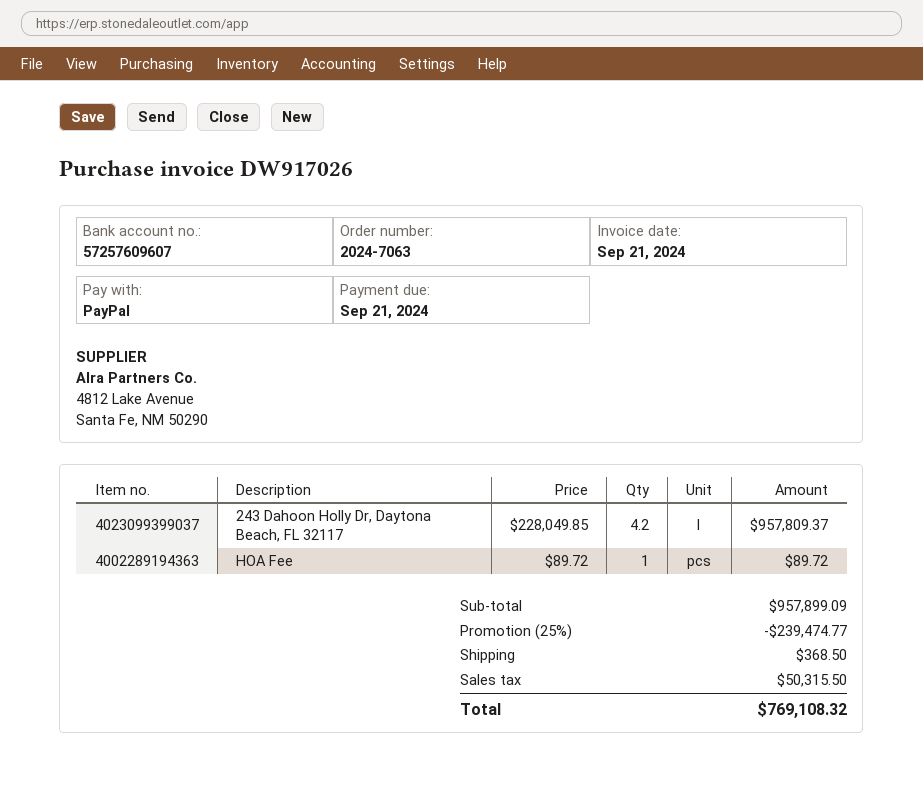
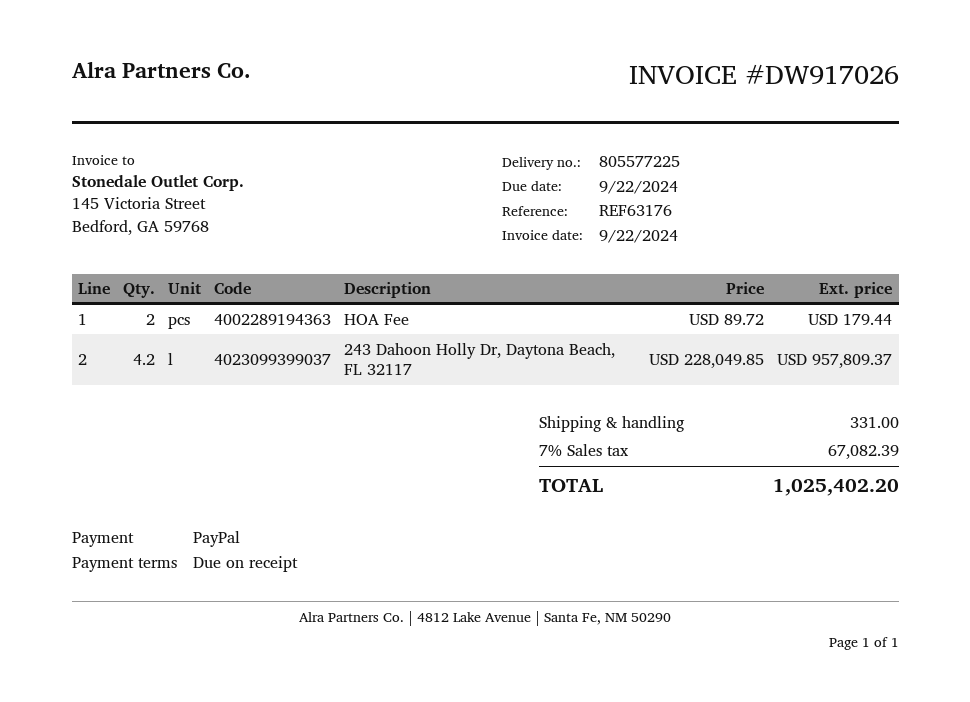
invoice date: 2024-09-21 -> 2024-09-22
due date: 2024-09-21 -> 2024-09-22
HOA Fee: 1 x 89.72 = 89.72 -> 2 x 89.72 = 179.44
discount: 25% = 239474.77 -> none
shipping: 368.50 -> 331.00
tax: 50315.50 -> 67082.39
total: 769108.32 -> 1025402.20

